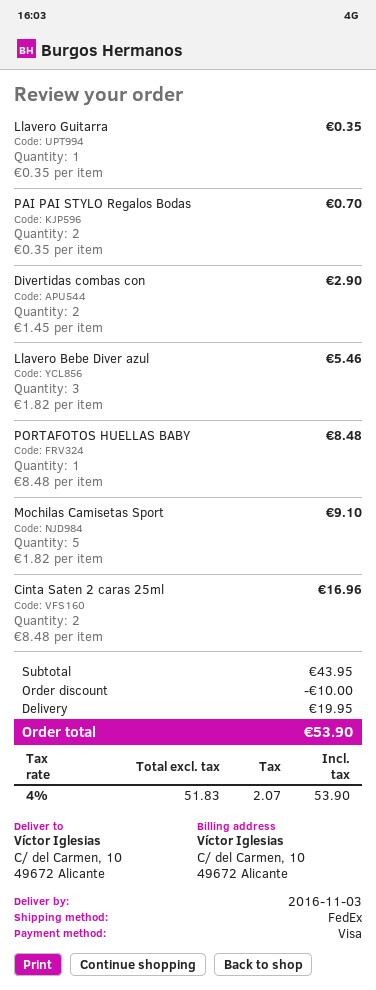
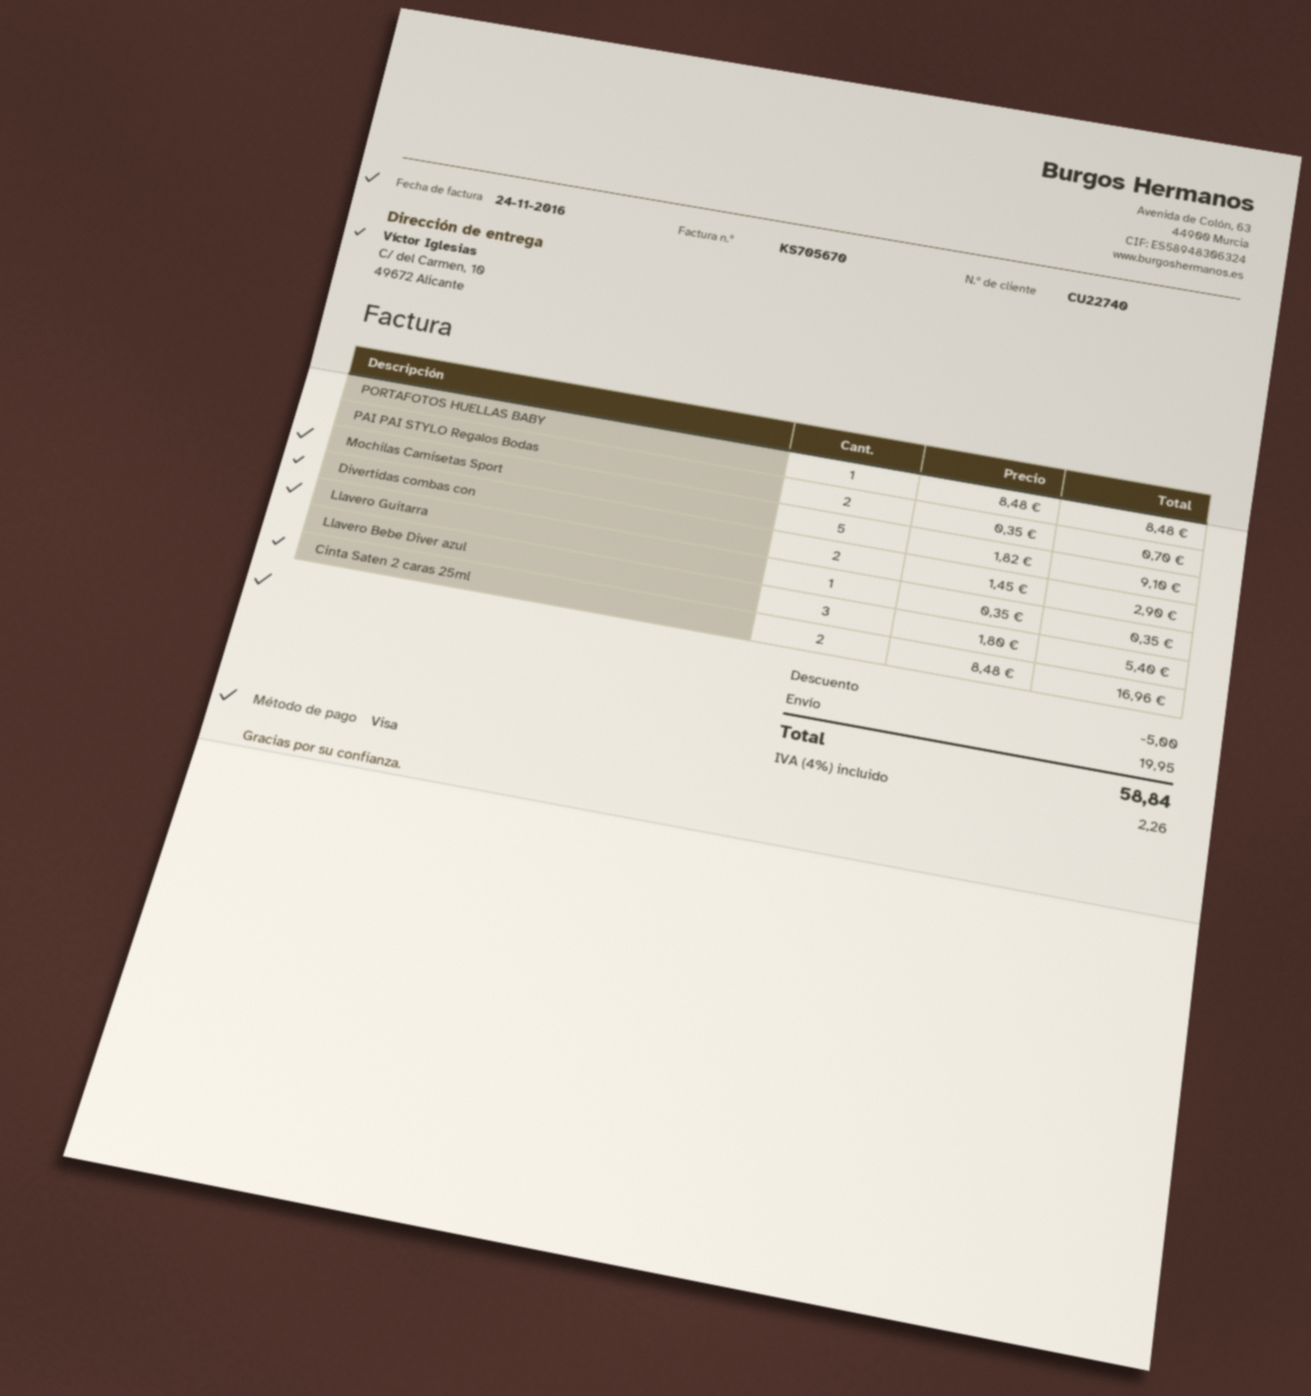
Llavero Bebe Diver azul: 3 x 1.82 = 5.46 -> 3 x 1.80 = 5.40
discount: 10.00 -> 5.00
tax: 4% = 2.07 -> 4% = 2.26
total: 53.90 -> 58.84

